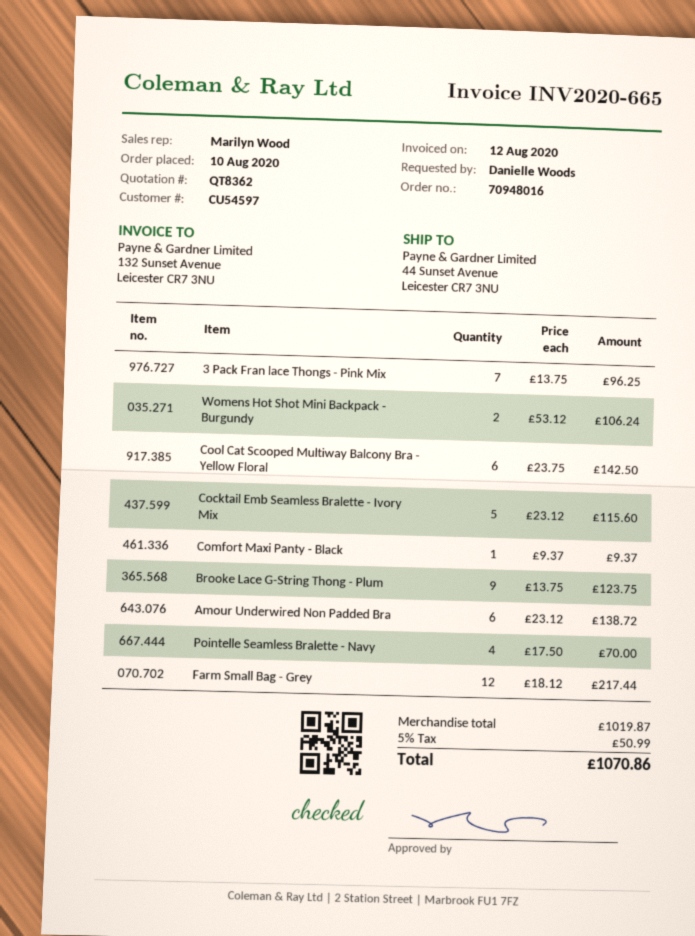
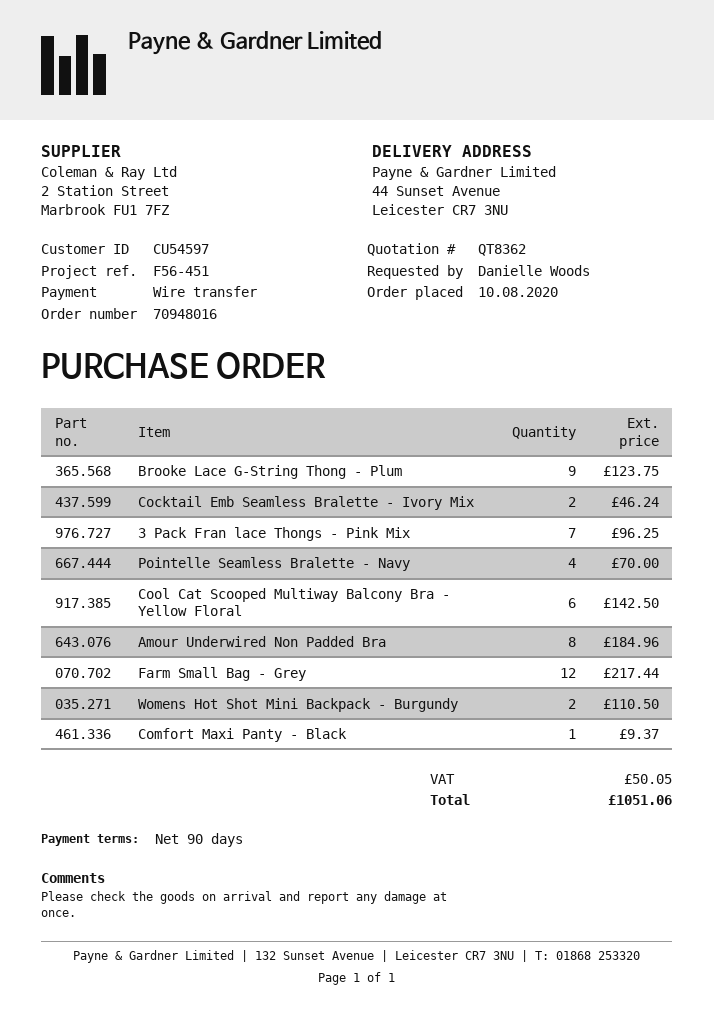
Womens Hot Shot Mini Backpack - Burgundy: 2 for 106.24 -> 2 for 110.50
Cocktail Emb Seamless Bralette - Ivory Mix: 5 for 115.60 -> 2 for 46.24
Amour Underwired Non Padded Bra: 6 for 138.72 -> 8 for 184.96
tax: 50.99 -> 50.05
total: 1070.86 -> 1051.06

